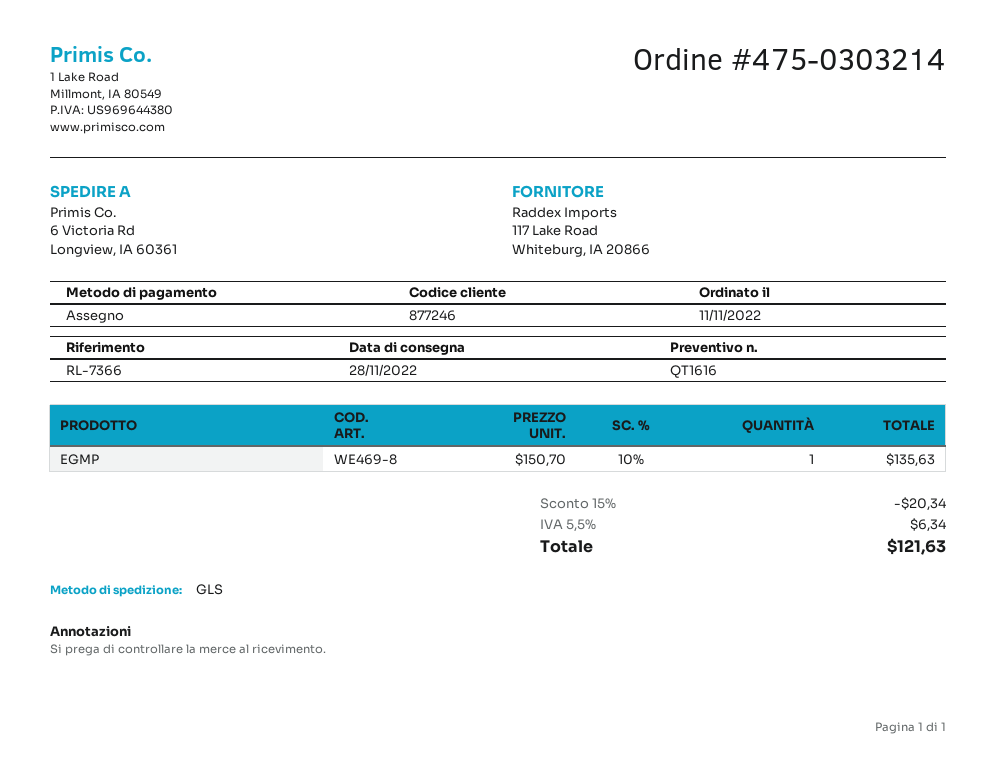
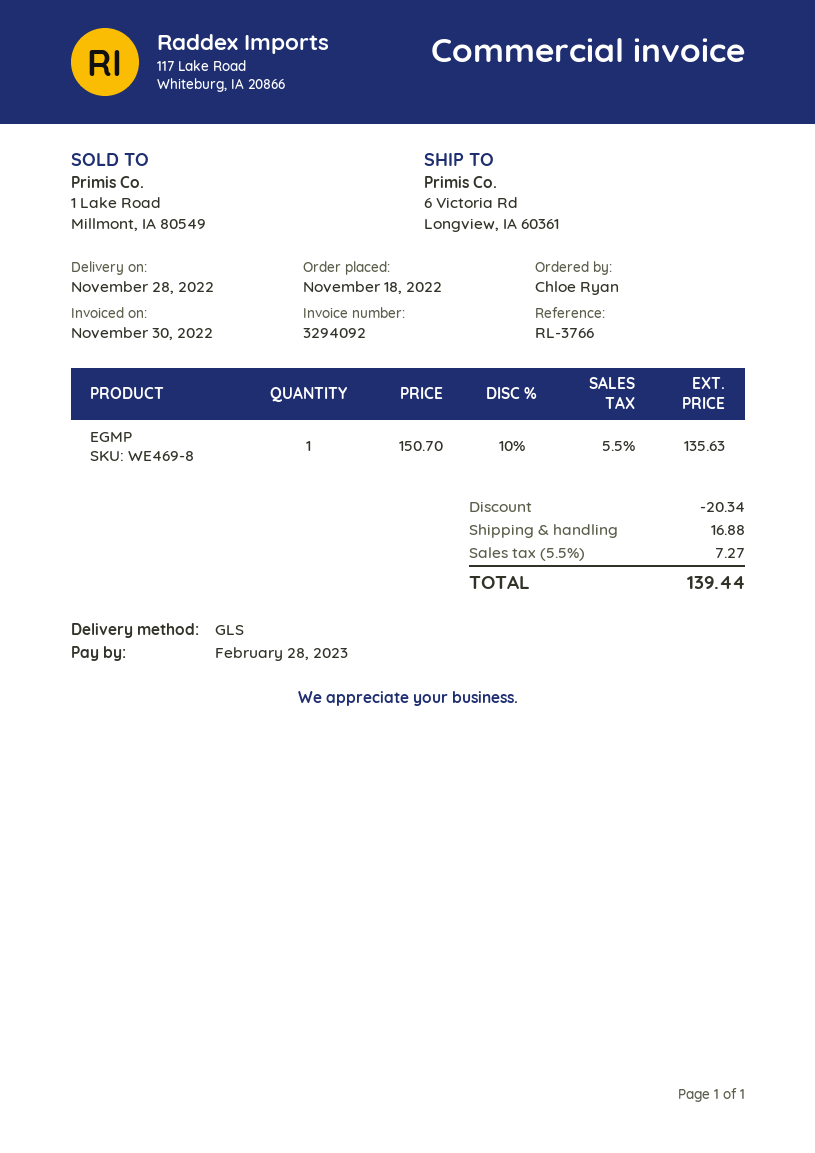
order date: 2022-11-11 -> 2022-11-18
reference: RL-7366 -> RL-3766
shipping: none -> 16.88
tax: 5.5% = 6.34 -> 5.5% = 7.27
total: 121.63 -> 139.44

